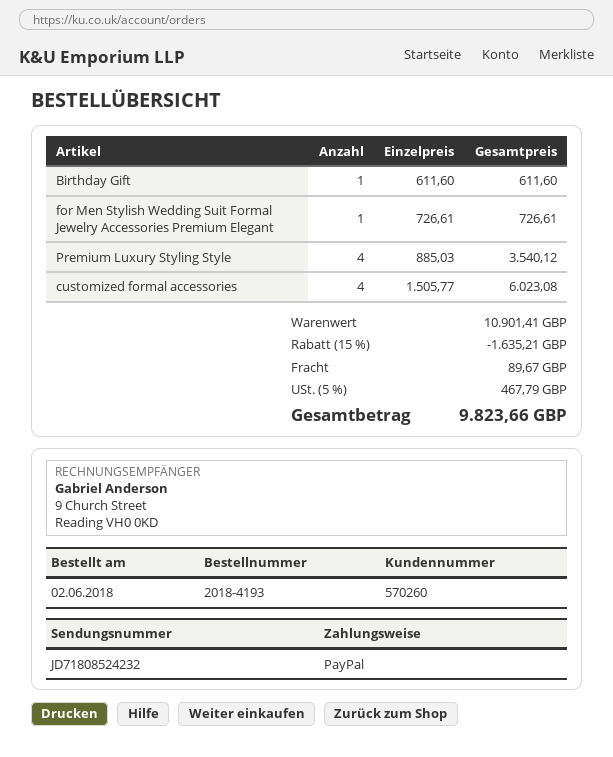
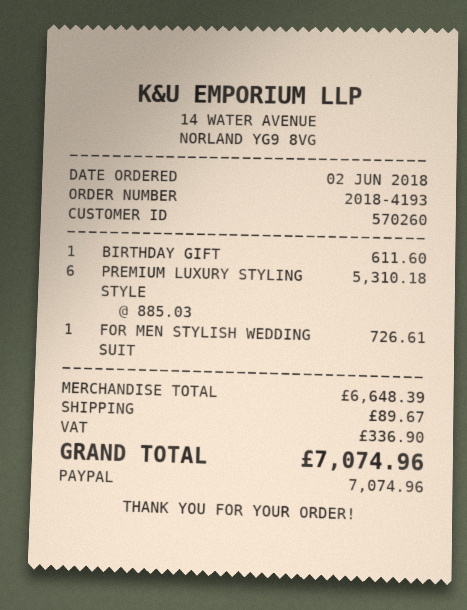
Premium Luxury Styling Style: 4 x 885.03 = 3540.12 -> 6 x 885.03 = 5310.18
customized formal accessories: 4 x 1505.77 = 6023.08 -> none
subtotal: 10901.41 -> 6648.39
discount: 15% = 1635.21 -> none
tax: 467.79 -> 336.90
total: 9823.66 -> 7074.96

